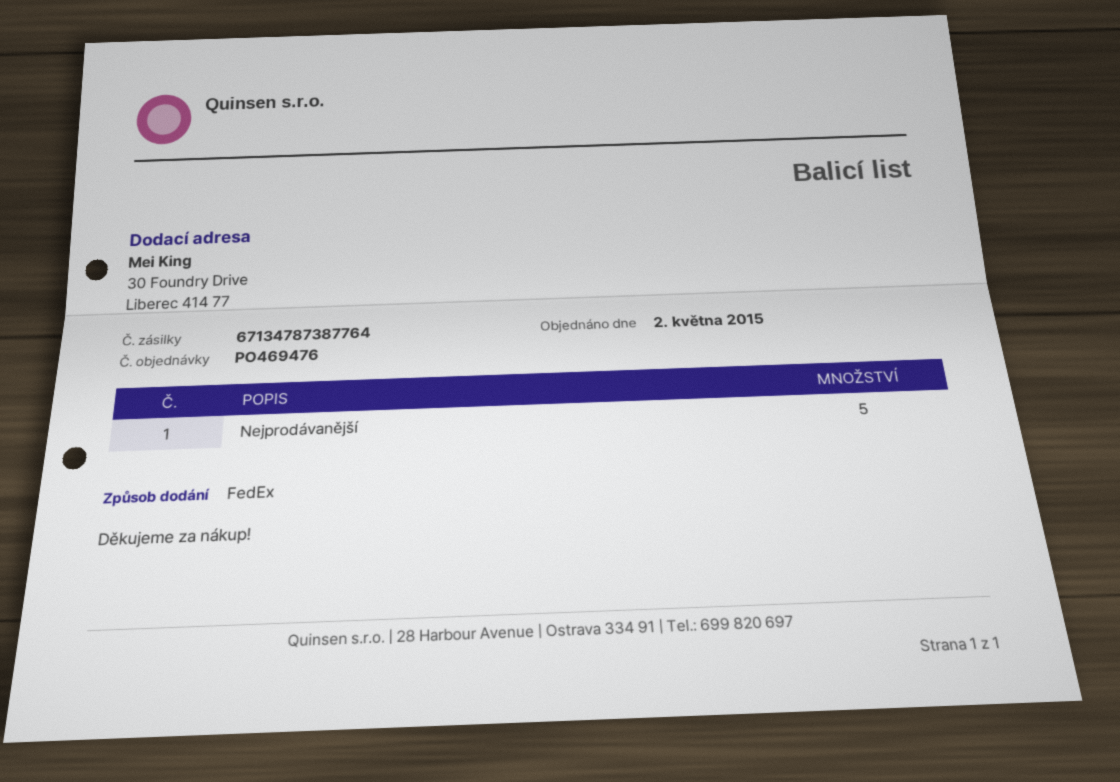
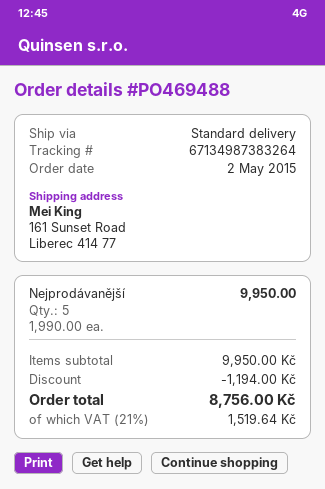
order number: PO469476 -> PO469488
shipping method: FedEx -> standard
tracking number: 67134787387764 -> 67134987383264
ship to: 30 Foundry Drive, Liberec 414 77 -> 161 Sunset Road, Liberec 414 77

